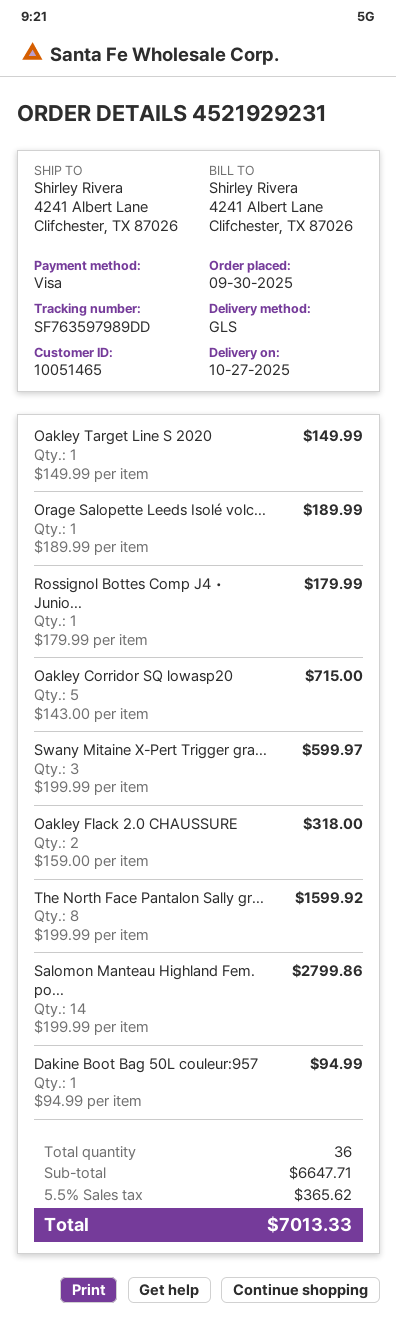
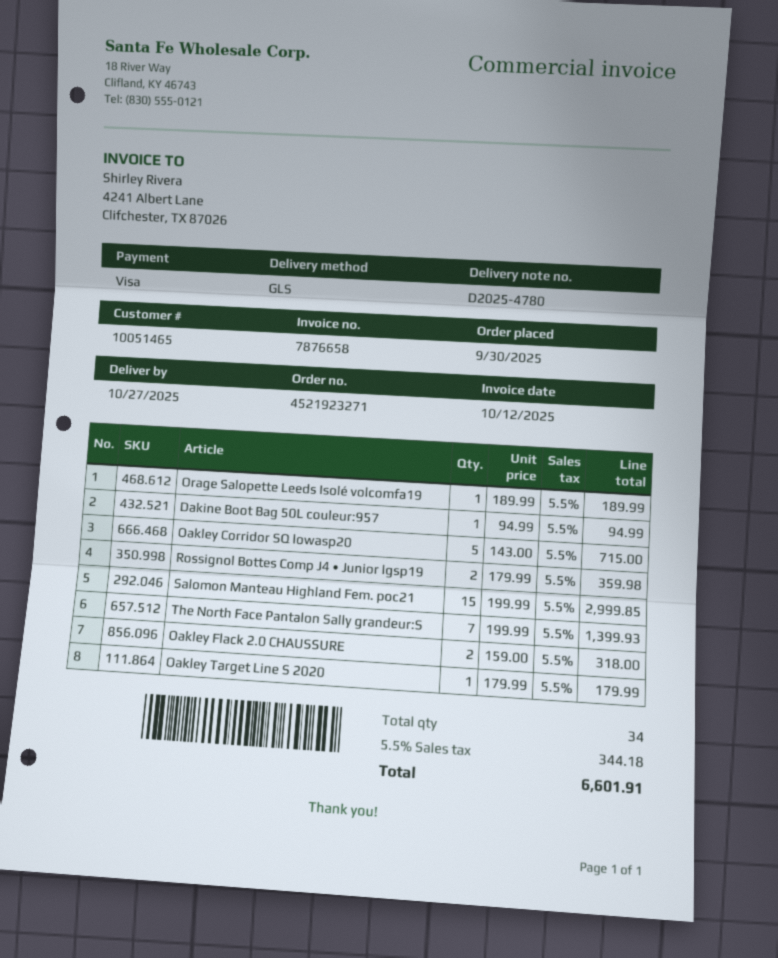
order number: 4521929231 -> 4521923271
Oakley Target Line S 2020: 1 x 149.99 = 149.99 -> 1 x 179.99 = 179.99
Rossignol Bottes Comp J4 • Junio...: 1 x 179.99 = 179.99 -> 2 x 179.99 = 359.98
Swany Mitaine X-Pert Trigger gra...: 3 x 199.99 = 599.97 -> none
The North Face Pantalon Sally gr...: 8 x 199.99 = 1599.92 -> 7 x 199.99 = 1399.93
Salomon Manteau Highland Fem. po...: 14 x 199.99 = 2799.86 -> 15 x 199.99 = 2999.85
total quantity: 36 -> 34
tax: 5.5% = 365.62 -> 5.5% = 344.18
total: 7013.33 -> 6601.91

